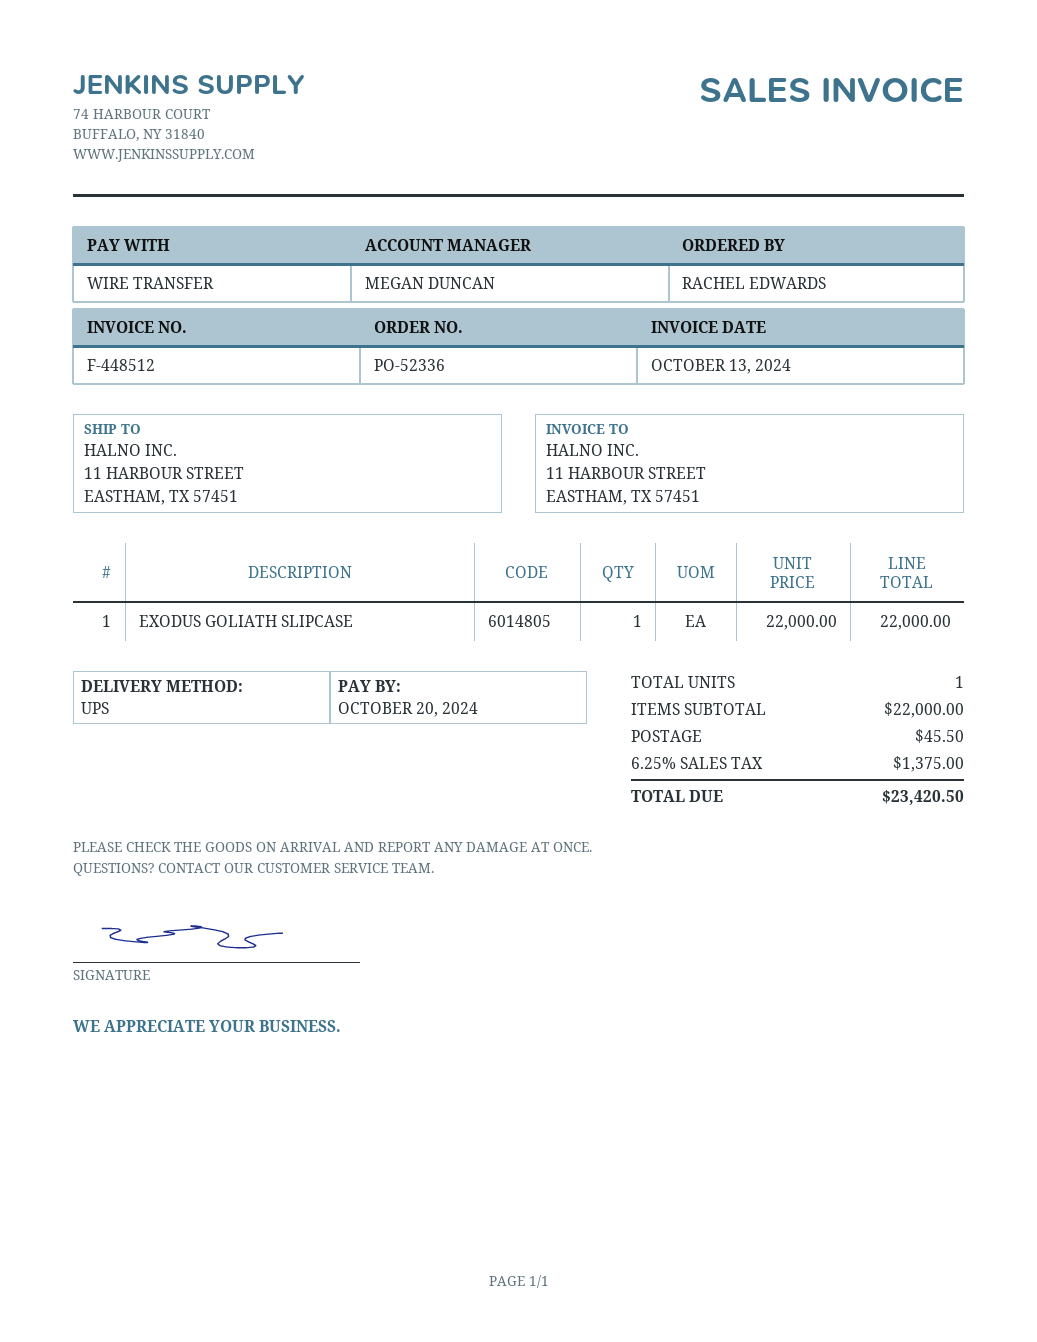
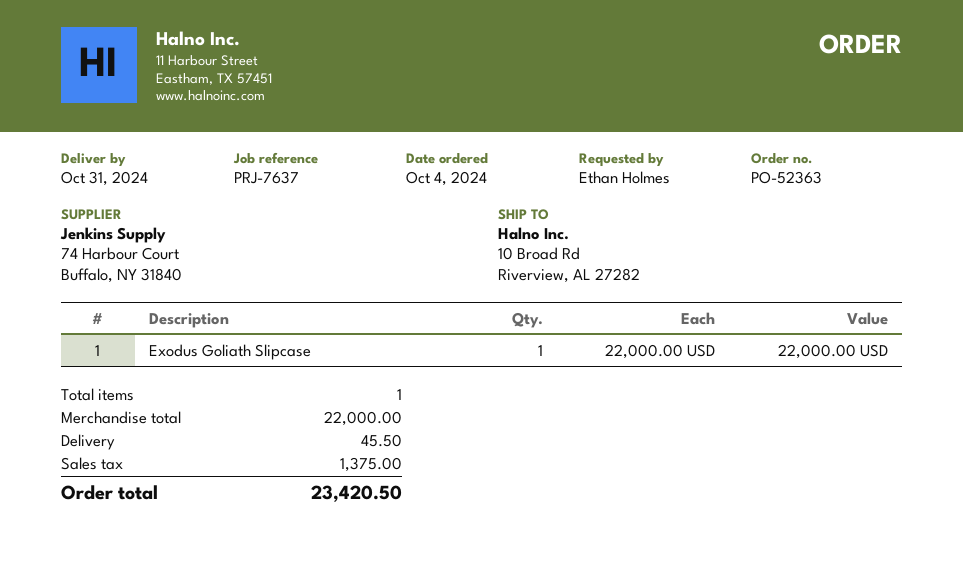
order number: PO-52336 -> PO-52363
ordered by: RACHEL EDWARDS -> Ethan Holmes
ship to: 11 HARBOUR STREET, EASTHAM, TX 57451 -> 10 Broad Rd, Riverview, AL 27282

